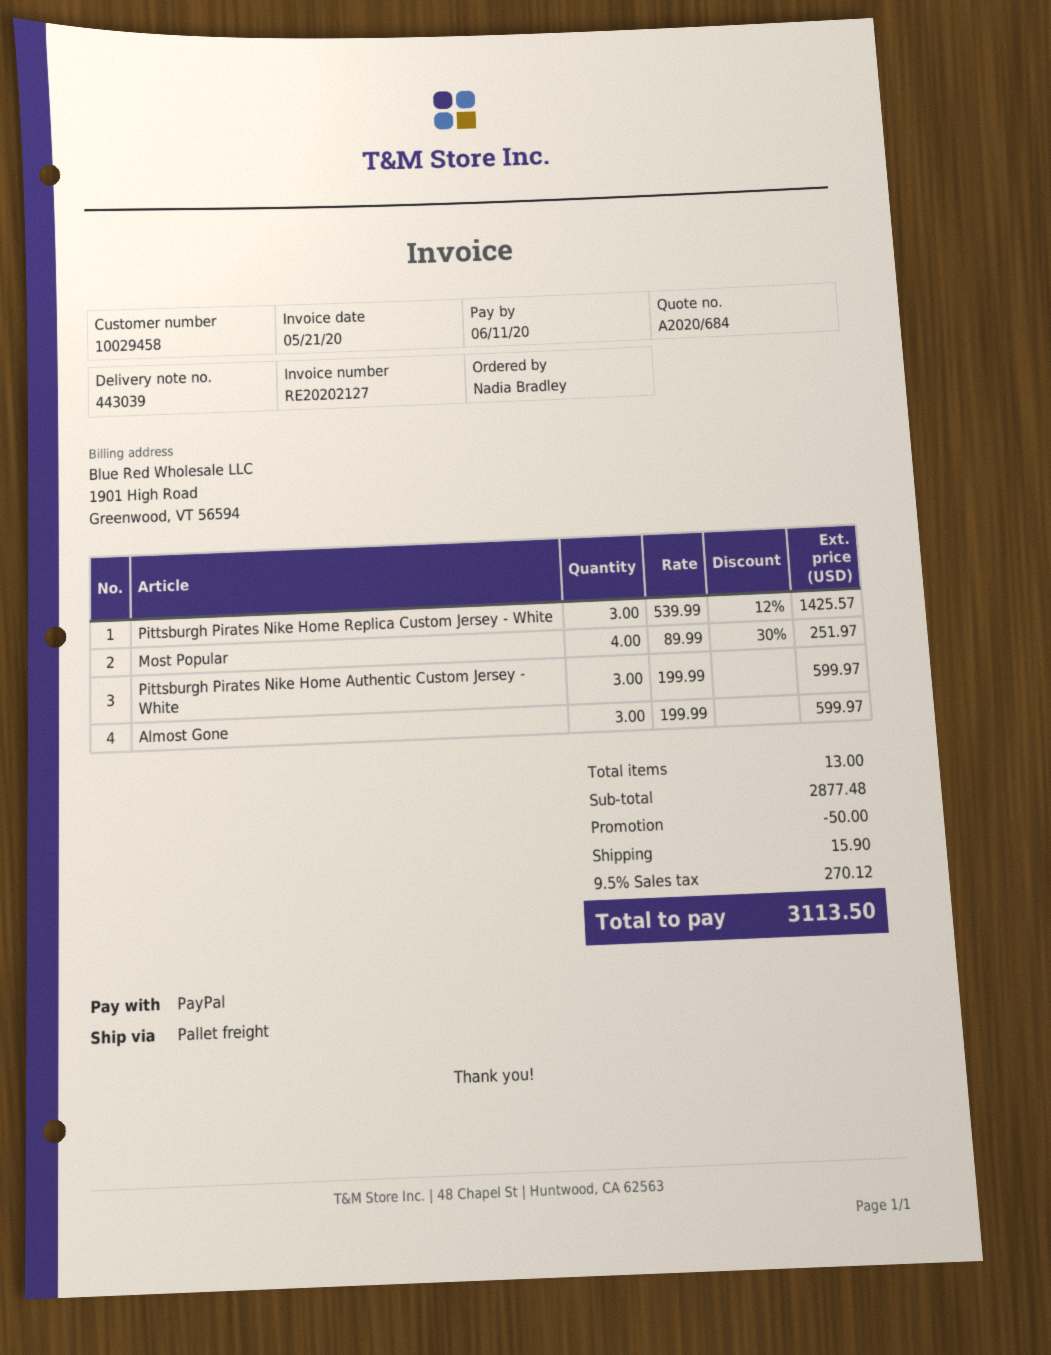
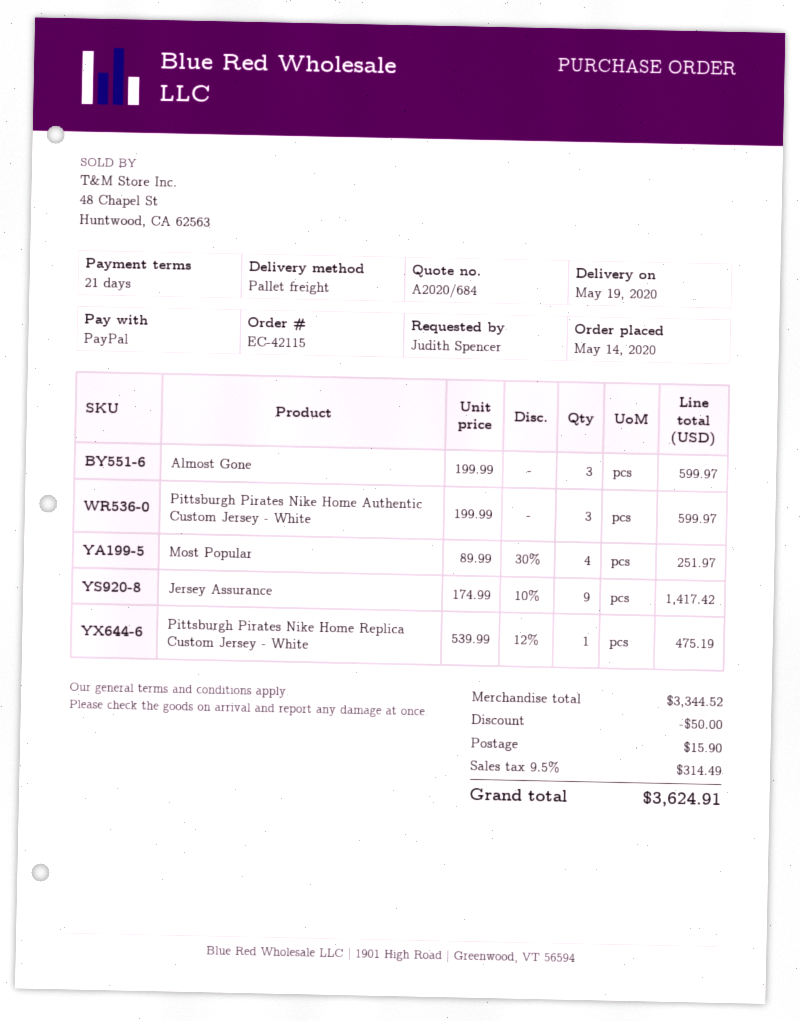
ordered by: Nadia Bradley -> Judith Spencer
Pittsburgh Pirates Nike Home Replica Custom Jersey - White: 3 x 539.99 - 12% = 1425.57 -> 1 x 539.99 - 12% = 475.19
Jersey Assurance: none -> 9 x 174.99 - 10% = 1417.42
subtotal: 2877.48 -> 3344.52
tax: 9.5% = 270.12 -> 9.5% = 314.49
total: 3113.50 -> 3624.91

